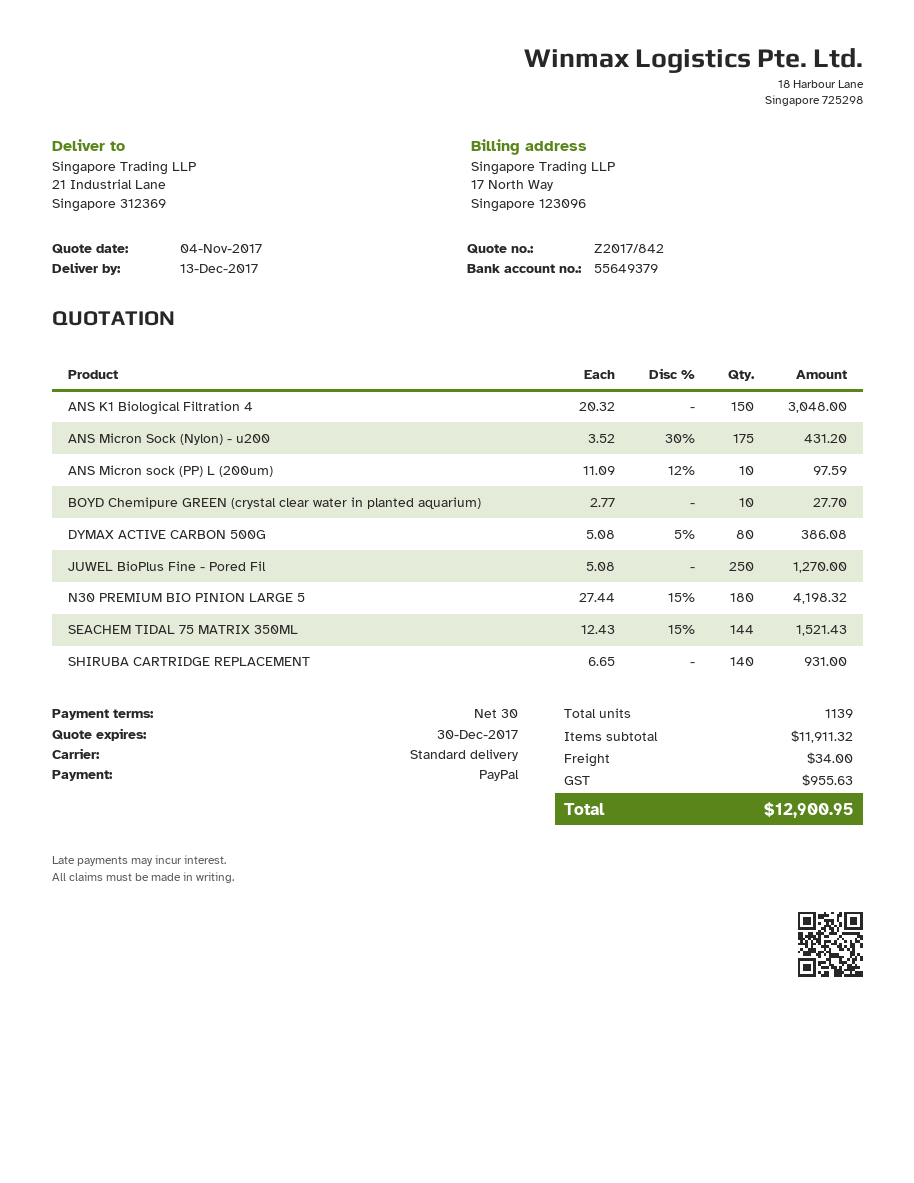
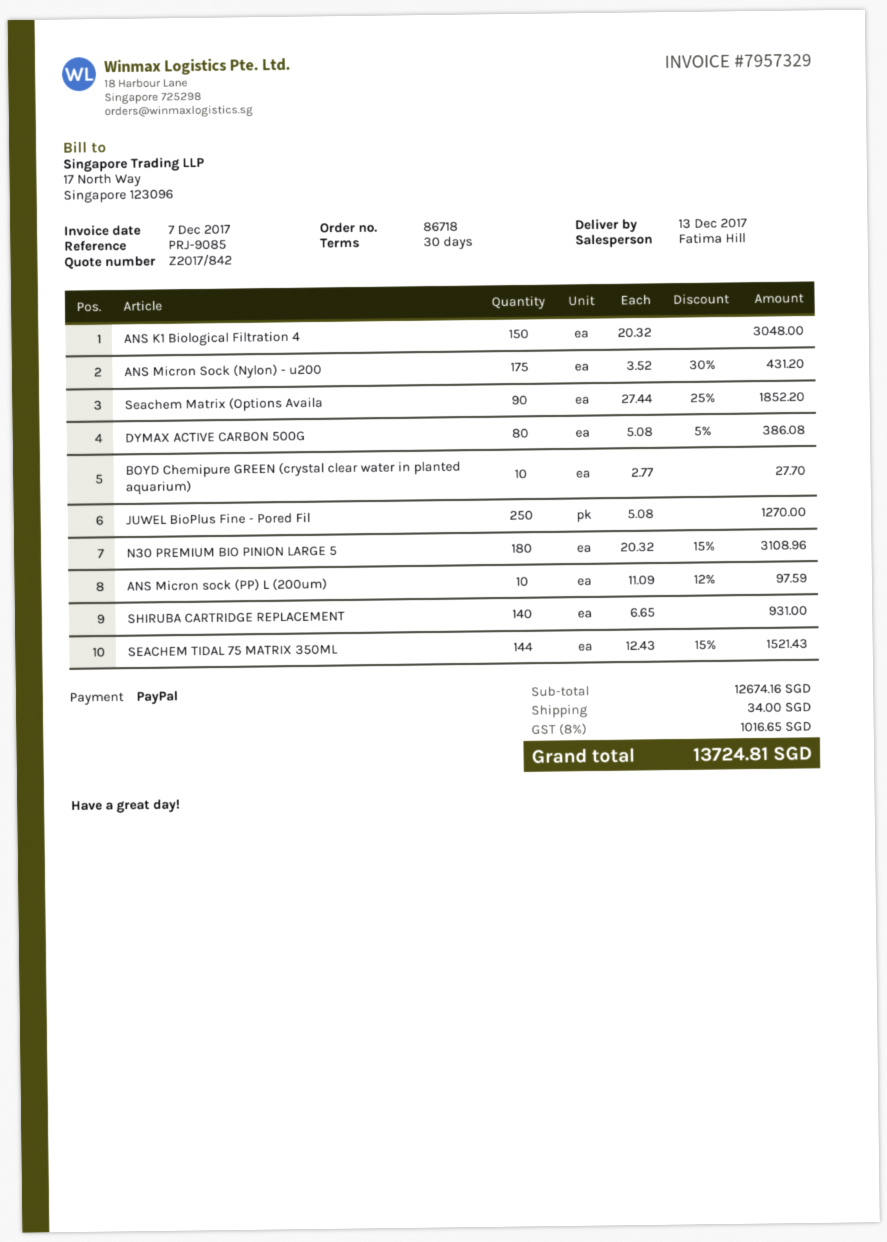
N30 PREMIUM BIO PINION LARGE 5: 180 x 27.44 - 15% = 4198.32 -> 180 x 20.32 - 15% = 3108.96
Seachem Matrix (Options Availa: none -> 90 x 27.44 - 25% = 1852.20
subtotal: 11911.32 -> 12674.16
tax: 955.63 -> 1016.65
total: 12900.95 -> 13724.81

